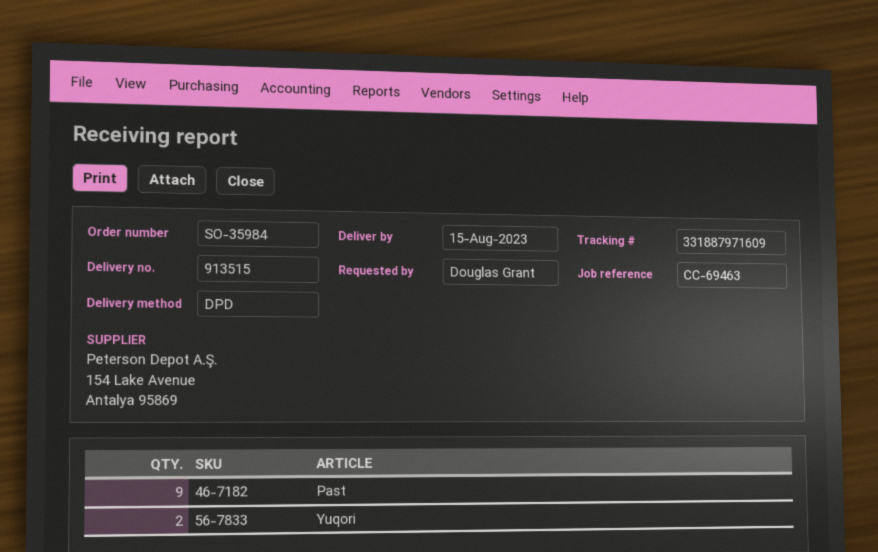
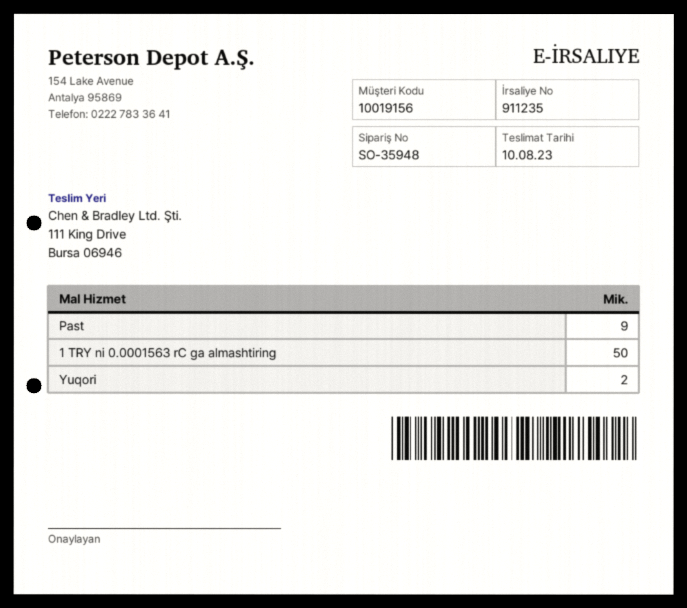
order number: SO-35984 -> SO-35948
delivery note number: 913515 -> 911235
delivery date: 2023-08-15 -> 2023-08-10
1 TRY ni 0.0001563 rC ga almashtiring: none -> 50

